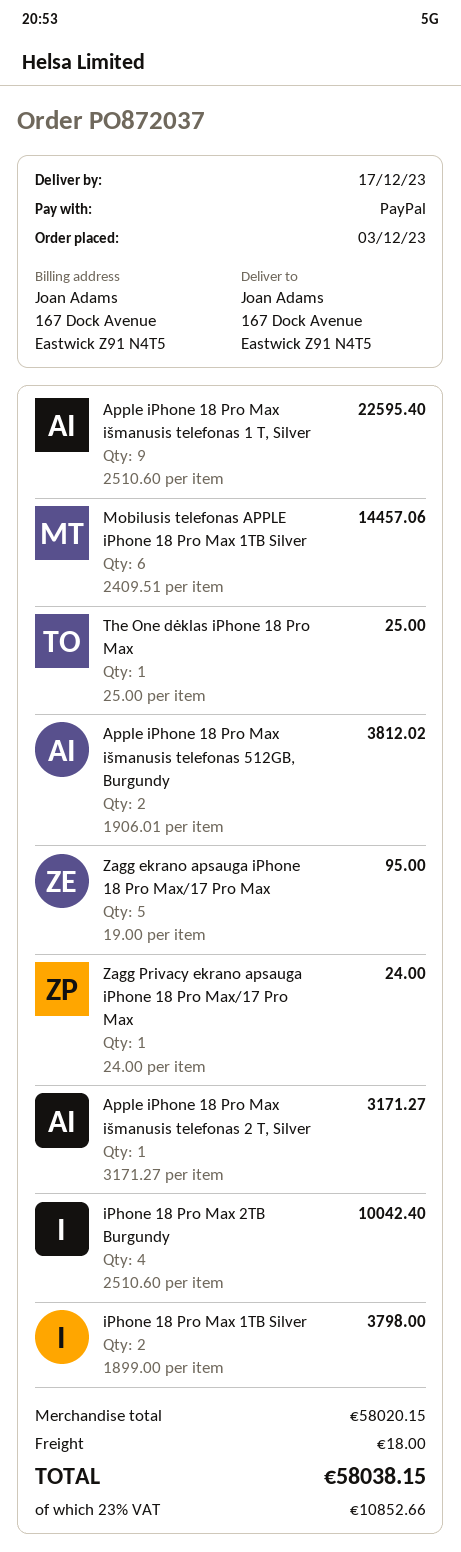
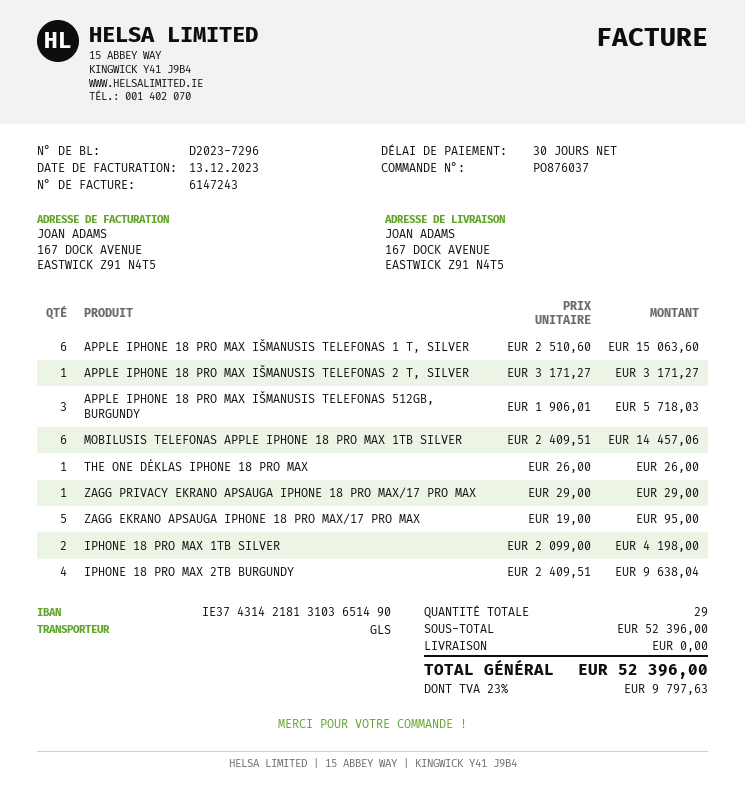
order number: PO872037 -> PO876037
Apple iPhone 18 Pro Max išmanusis telefonas 1 T, Silver: 9 x 2510.60 = 22595.40 -> 6 x 2510.60 = 15063.60
The One dėklas iPhone 18 Pro Max: 1 x 25.00 = 25.00 -> 1 x 26.00 = 26.00
Apple iPhone 18 Pro Max išmanusis telefonas 512GB, Burgundy: 2 x 1906.01 = 3812.02 -> 3 x 1906.01 = 5718.03
Zagg Privacy ekrano apsauga iPhone 18 Pro Max/17 Pro Max: 1 x 24.00 = 24.00 -> 1 x 29.00 = 29.00
iPhone 18 Pro Max 2TB Burgundy: 4 x 2510.60 = 10042.40 -> 4 x 2409.51 = 9638.04
iPhone 18 Pro Max 1TB Silver: 2 x 1899.00 = 3798.00 -> 2 x 2099.00 = 4198.00
subtotal: 58020.15 -> 52396.00
shipping: 18.00 -> 0.00
tax: 23% = 10852.66 -> 23% = 9797.63
total: 58038.15 -> 52396.00

